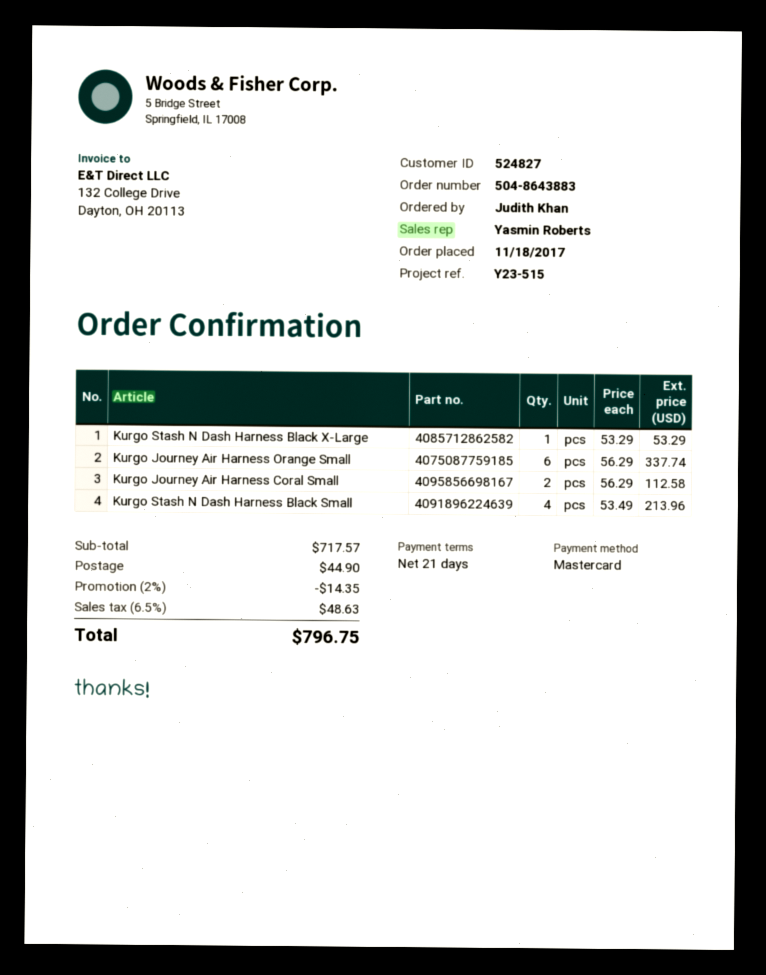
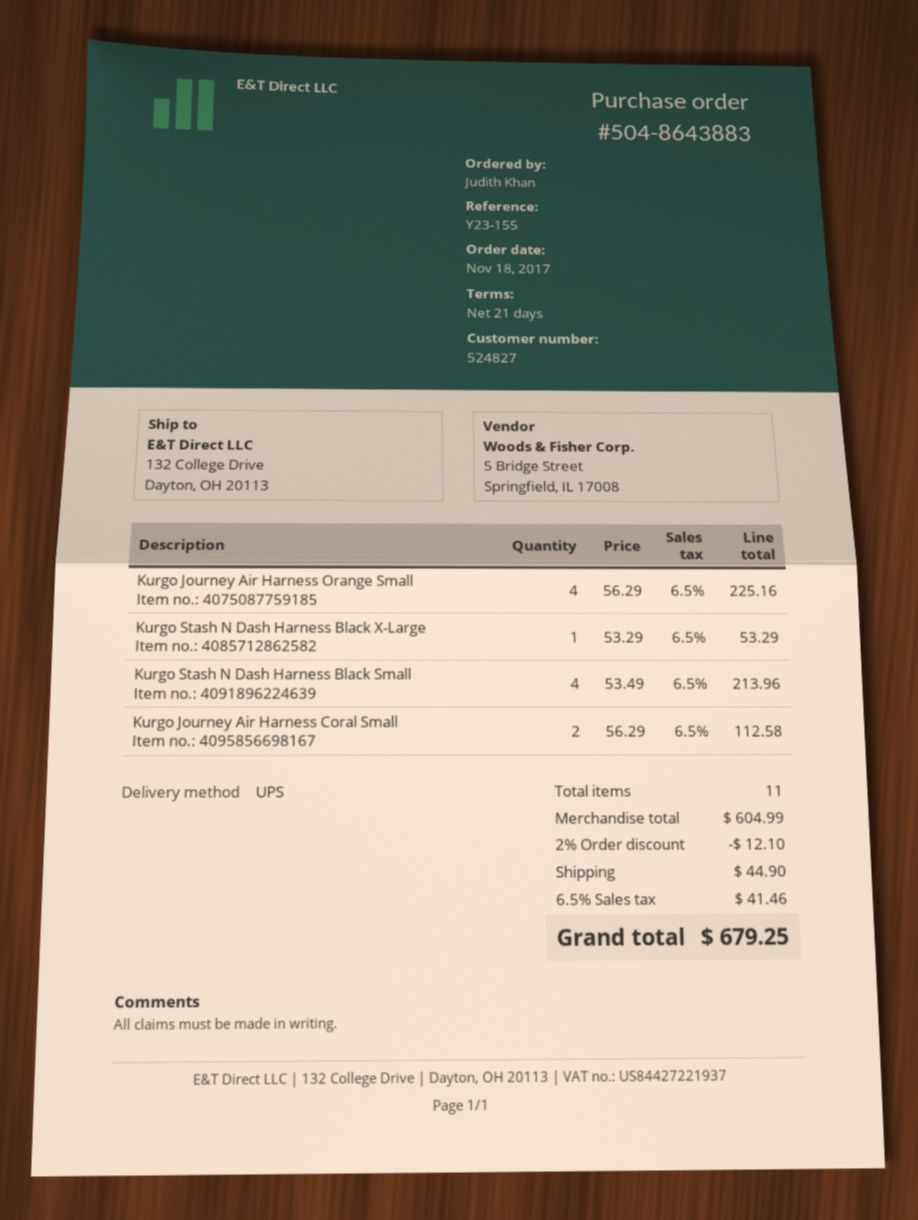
reference: Y23-515 -> Y23-155
Kurgo Journey Air Harness Orange Small: 6 x 56.29 = 337.74 -> 4 x 56.29 = 225.16
subtotal: 717.57 -> 604.99
discount: 2% = 14.35 -> 2% = 12.10
tax: 6.5% = 48.63 -> 6.5% = 41.46
total: 796.75 -> 679.25

